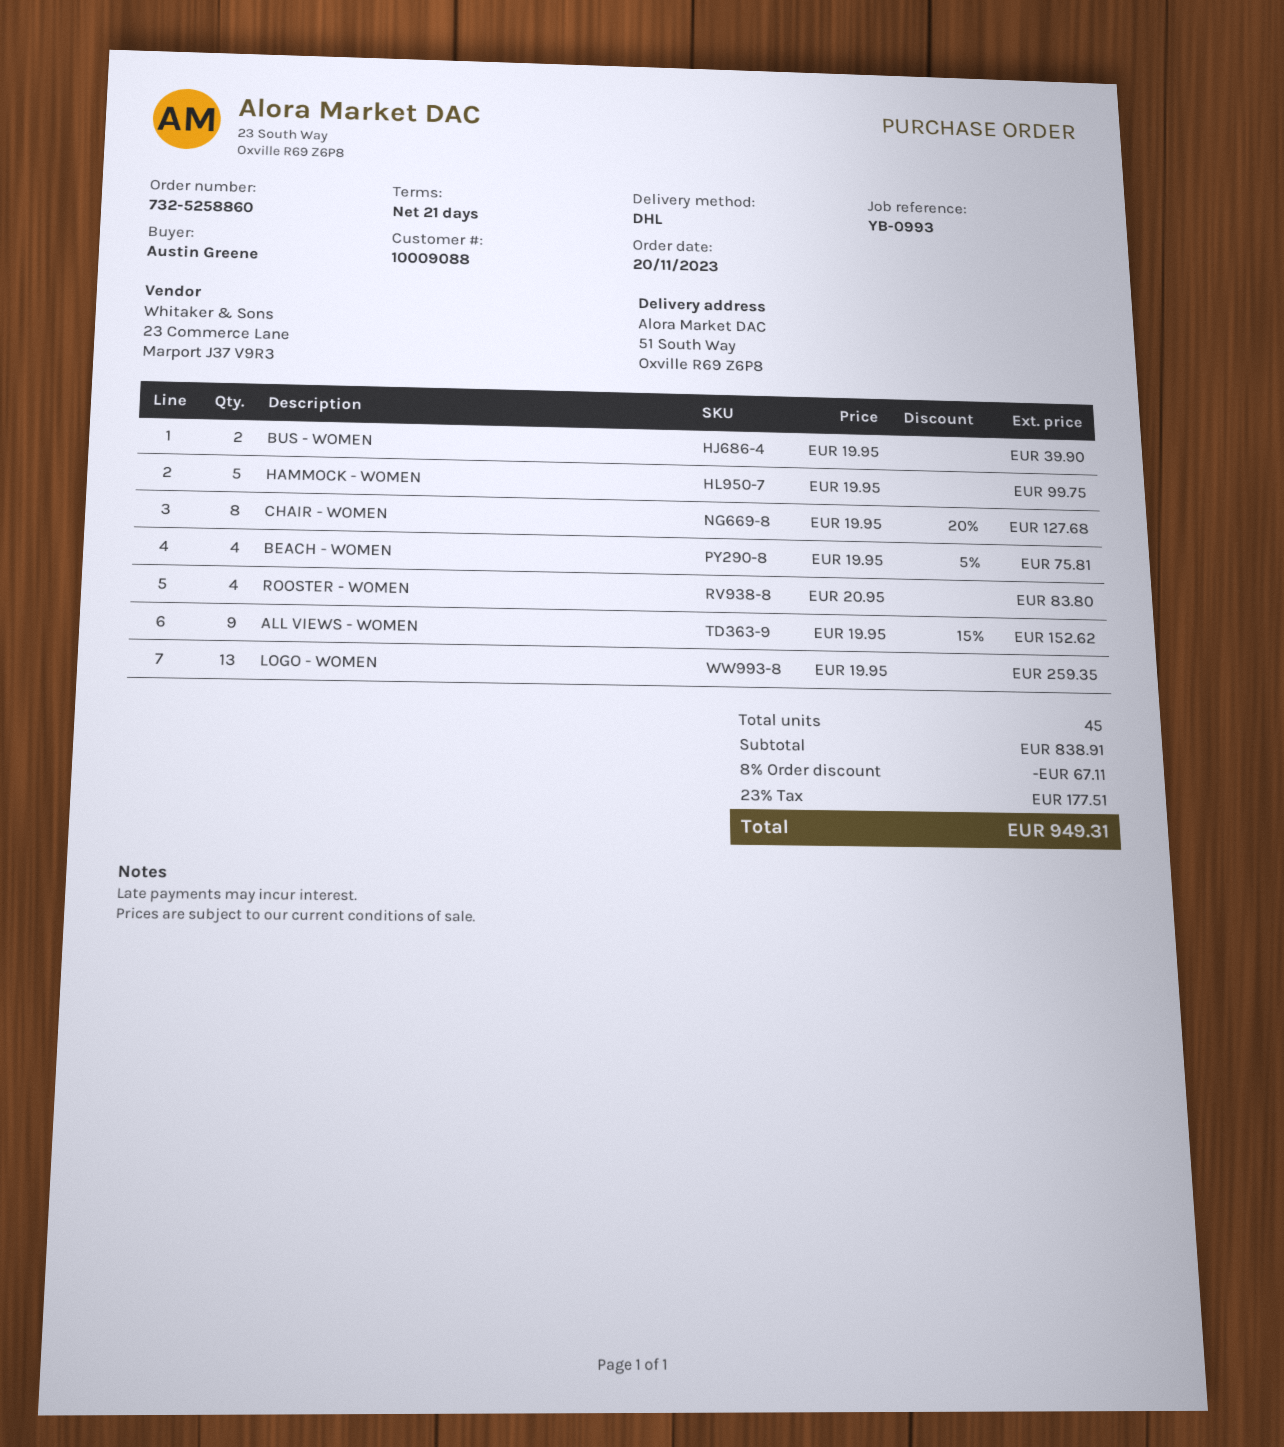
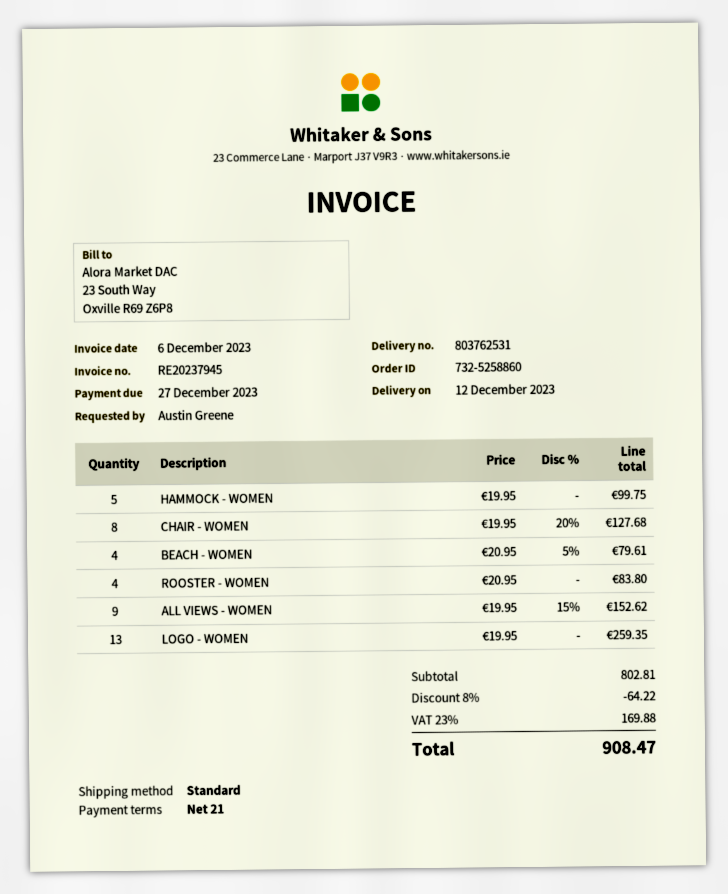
shipping method: DHL -> standard
BUS - WOMEN: 2 x 19.95 = 39.90 -> none
BEACH - WOMEN: 4 x 19.95 - 5% = 75.81 -> 4 x 20.95 - 5% = 79.61
subtotal: 838.91 -> 802.81
discount: 8% = 67.11 -> 8% = 64.22
tax: 23% = 177.51 -> 23% = 169.88
total: 949.31 -> 908.47

